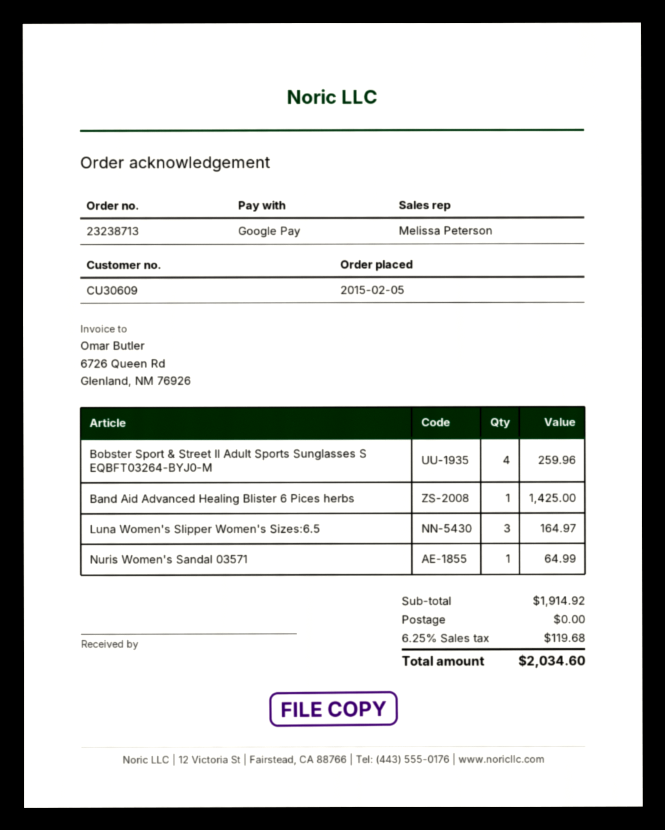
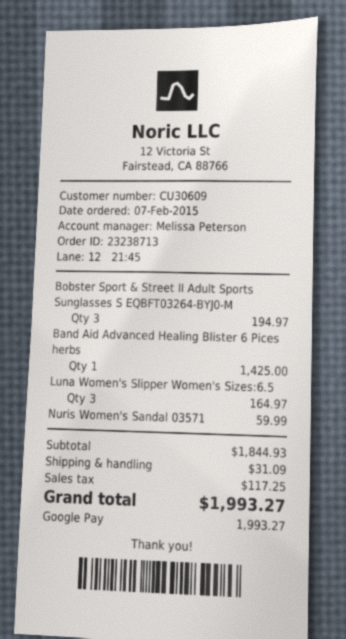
order date: 2015-02-05 -> 2015-02-07
Bobster Sport & Street II Adult Sports Sunglasses S EQBFT03264-BYJ0-M: 4 for 259.96 -> 3 for 194.97
Nuris Women's Sandal 03571: 1 for 64.99 -> 1 for 59.99
subtotal: 1914.92 -> 1844.93
shipping: 0.00 -> 31.09
tax: 119.68 -> 117.25
total: 2034.60 -> 1993.27

